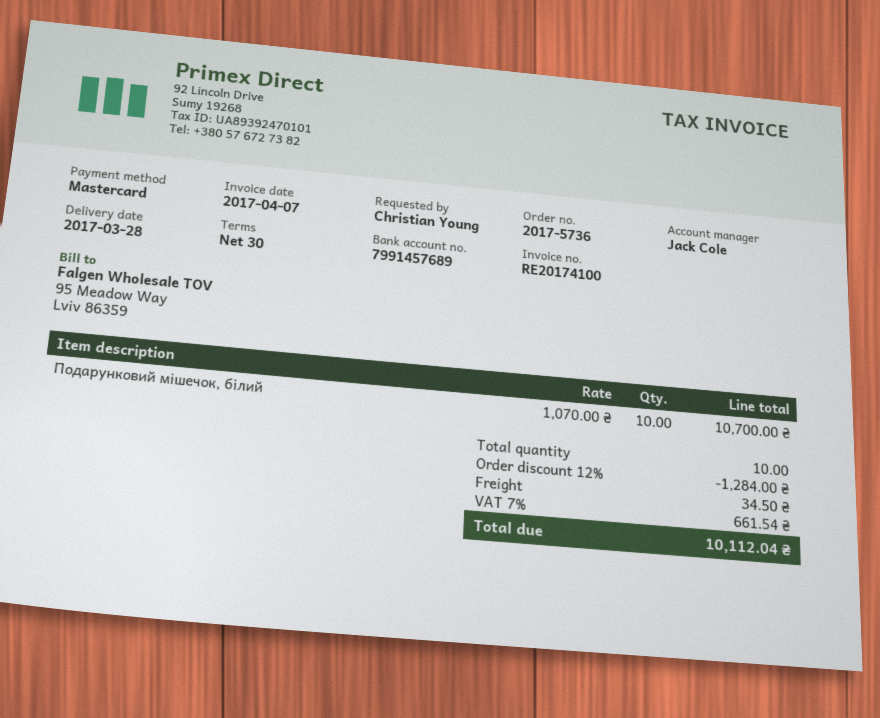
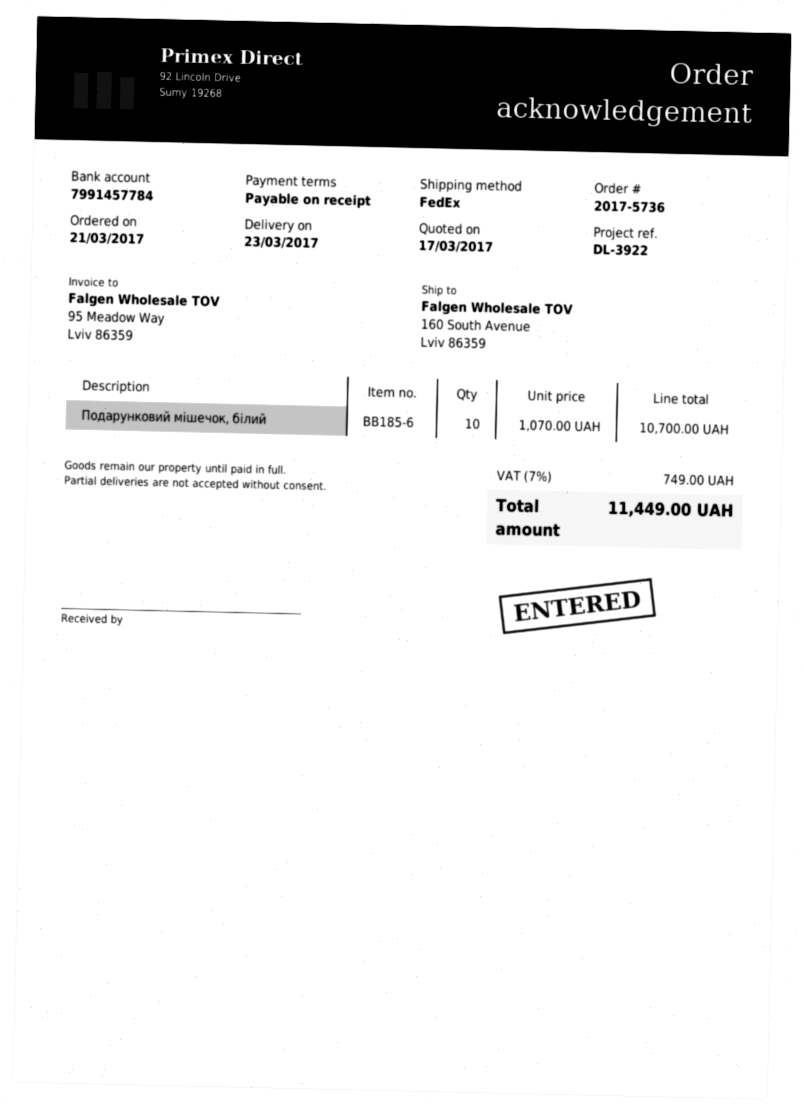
delivery date: 2017-03-28 -> 2017-03-23
payment terms: 30 days -> on receipt
bank account: 7991457689 -> 7991457784
discount: 12% = 1284.00 -> none
shipping: 34.50 -> none
tax: 7% = 661.54 -> 7% = 749.00
total: 10112.04 -> 11449.00

